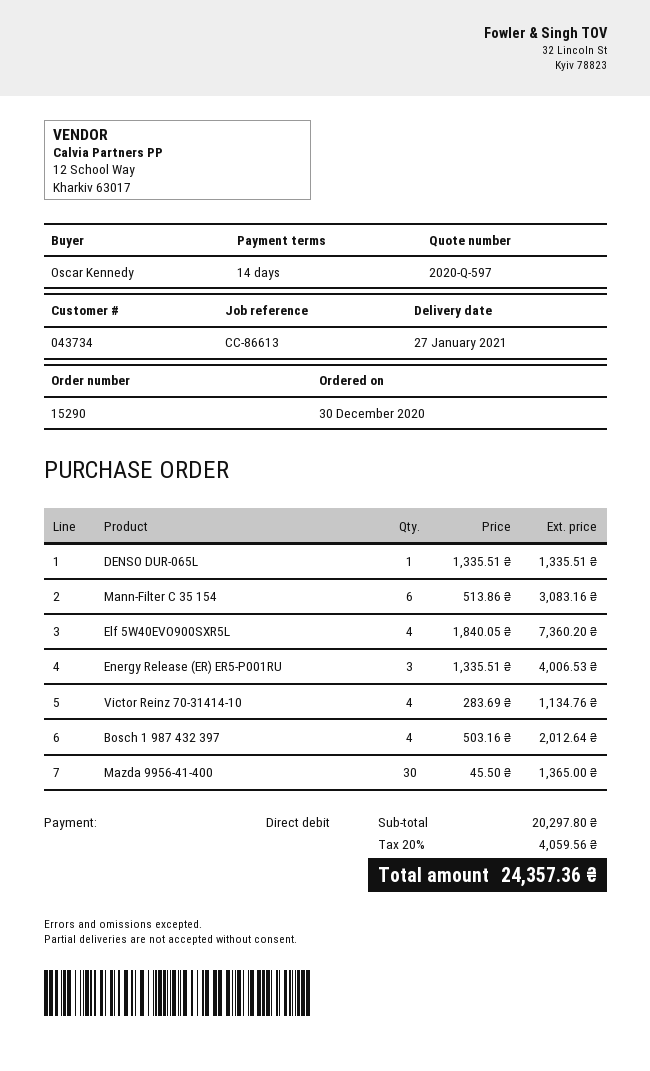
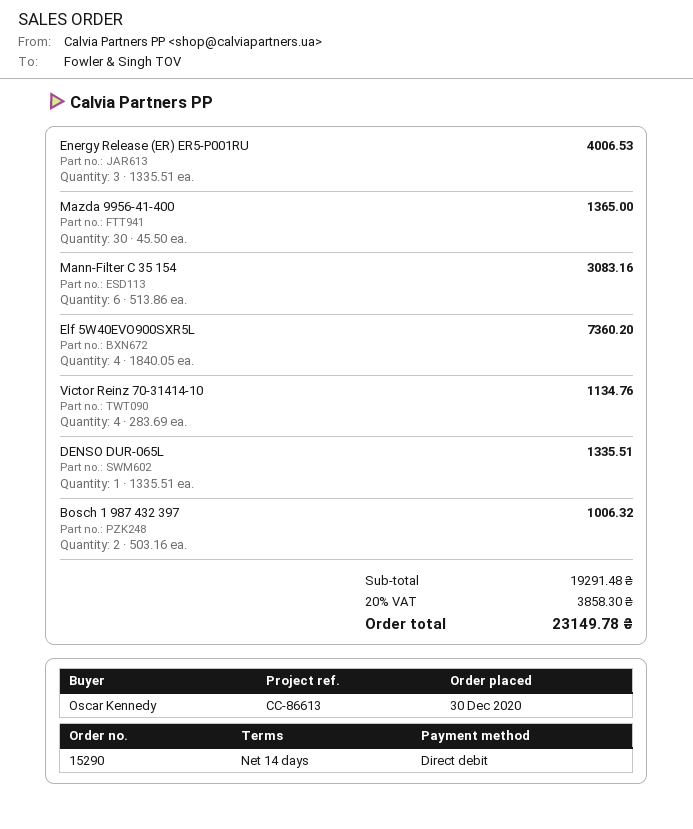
Bosch 1 987 432 397: 4 x 503.16 = 2012.64 -> 2 x 503.16 = 1006.32
subtotal: 20297.80 -> 19291.48
tax: 20% = 4059.56 -> 20% = 3858.30
total: 24357.36 -> 23149.78

